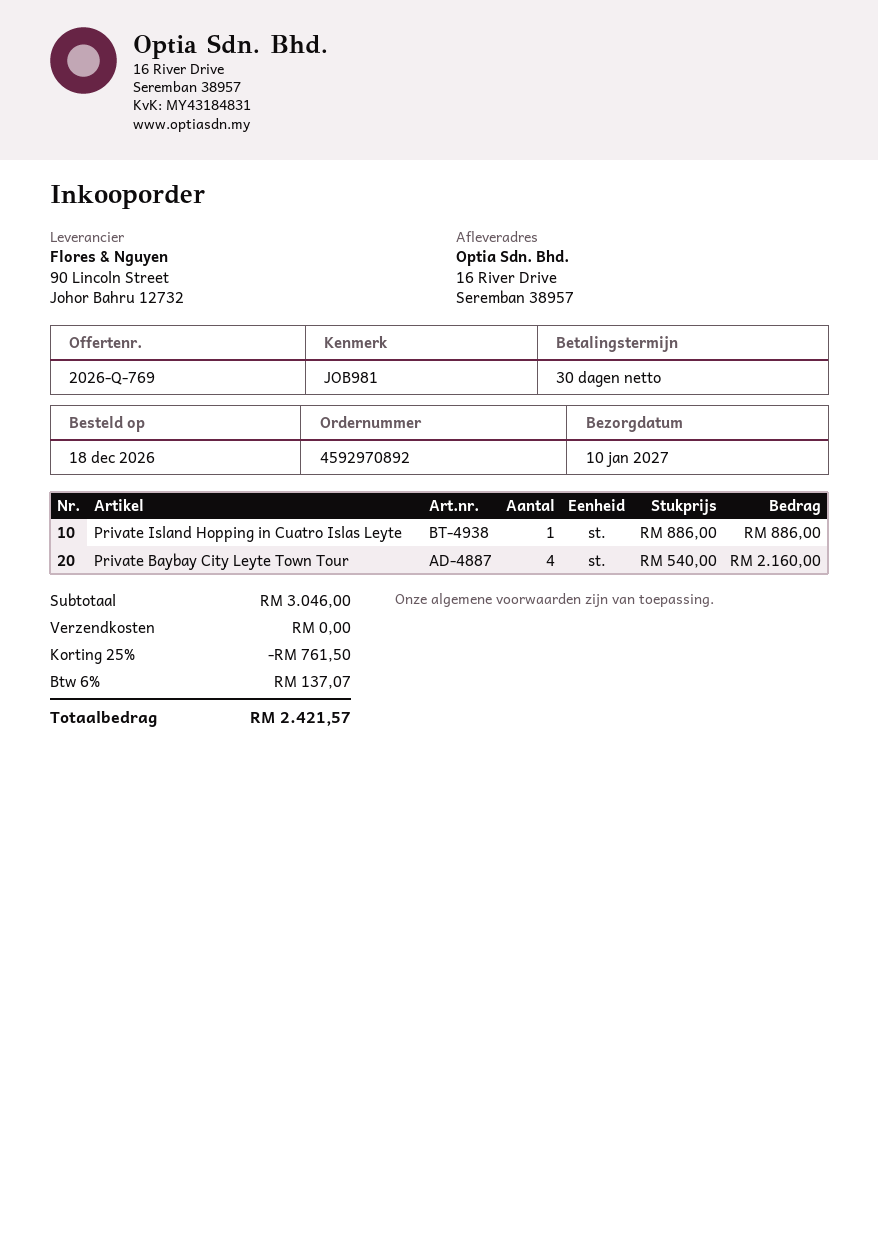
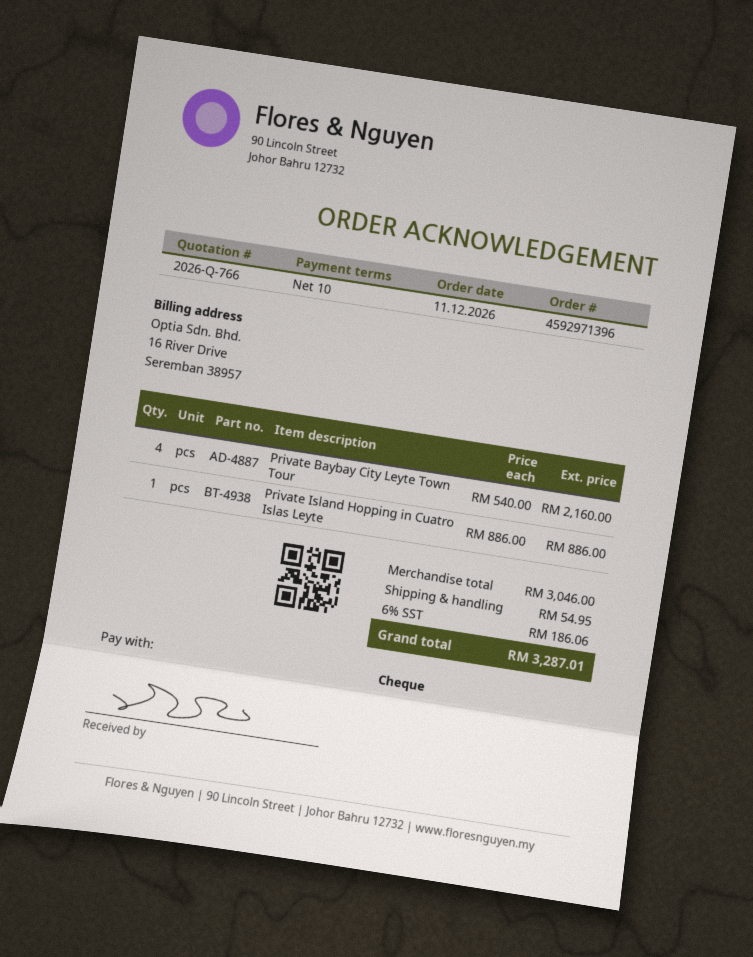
quote number: 2026-Q-769 -> 2026-Q-766
order number: 4592970892 -> 4592971396
order date: 2026-12-18 -> 2026-12-11
payment terms: 30 days -> 10 days
discount: 25% = 761.50 -> none
shipping: 0.00 -> 54.95
tax: 6% = 137.07 -> 6% = 186.06
total: 2421.57 -> 3287.01

